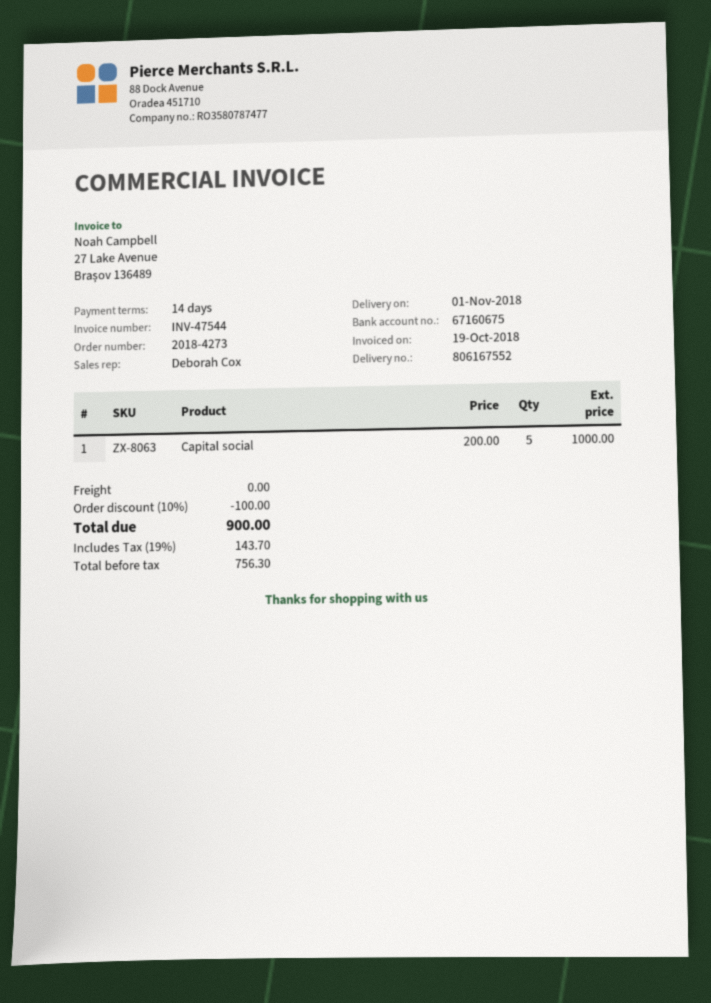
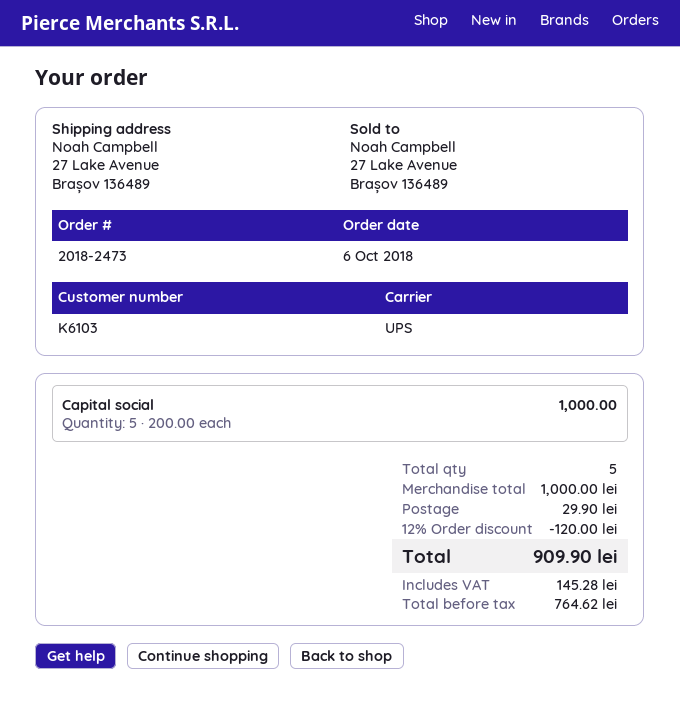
order number: 2018-4273 -> 2018-2473
discount: 10% = 100.00 -> 12% = 120.00
shipping: 0.00 -> 29.90
net: 756.30 -> 764.62
tax: 143.70 -> 145.28
total: 900.00 -> 909.90

